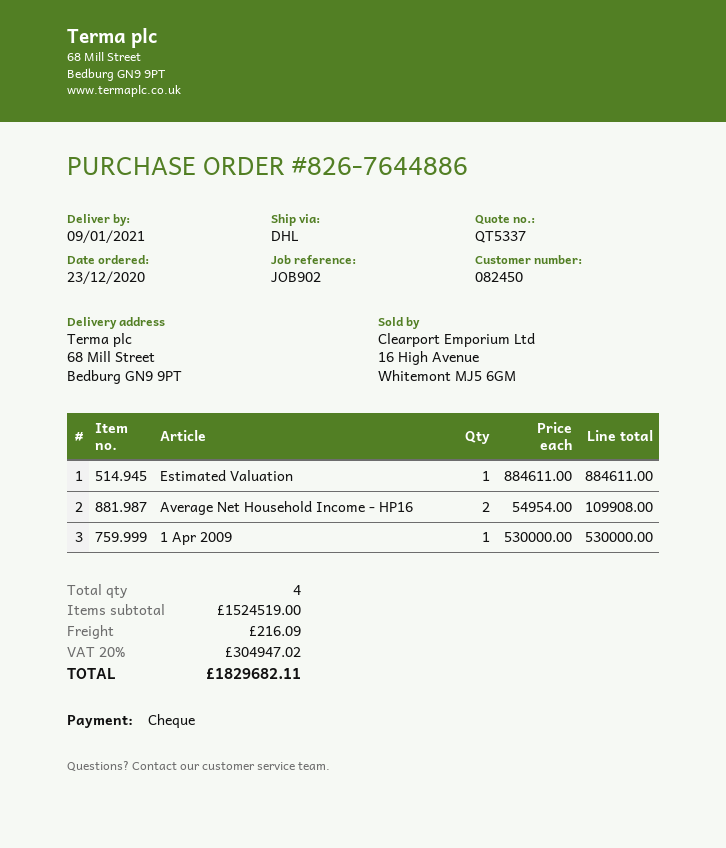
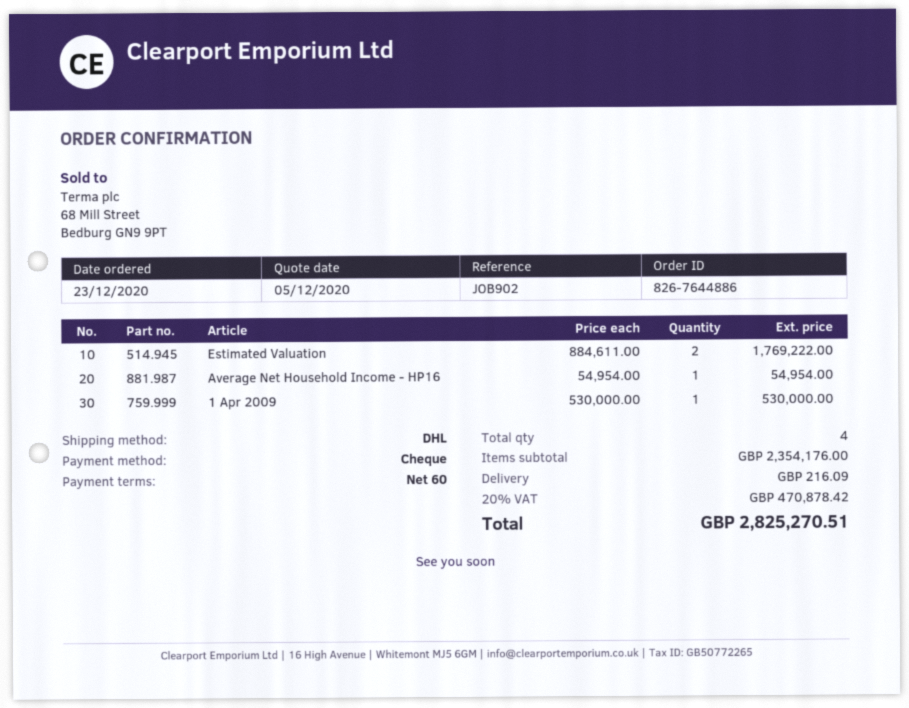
Estimated Valuation: 1 x 884611.00 = 884611.00 -> 2 x 884611.00 = 1769222.00
Average Net Household Income - HP16: 2 x 54954.00 = 109908.00 -> 1 x 54954.00 = 54954.00
subtotal: 1524519.00 -> 2354176.00
tax: 20% = 304947.02 -> 20% = 470878.42
total: 1829682.11 -> 2825270.51

